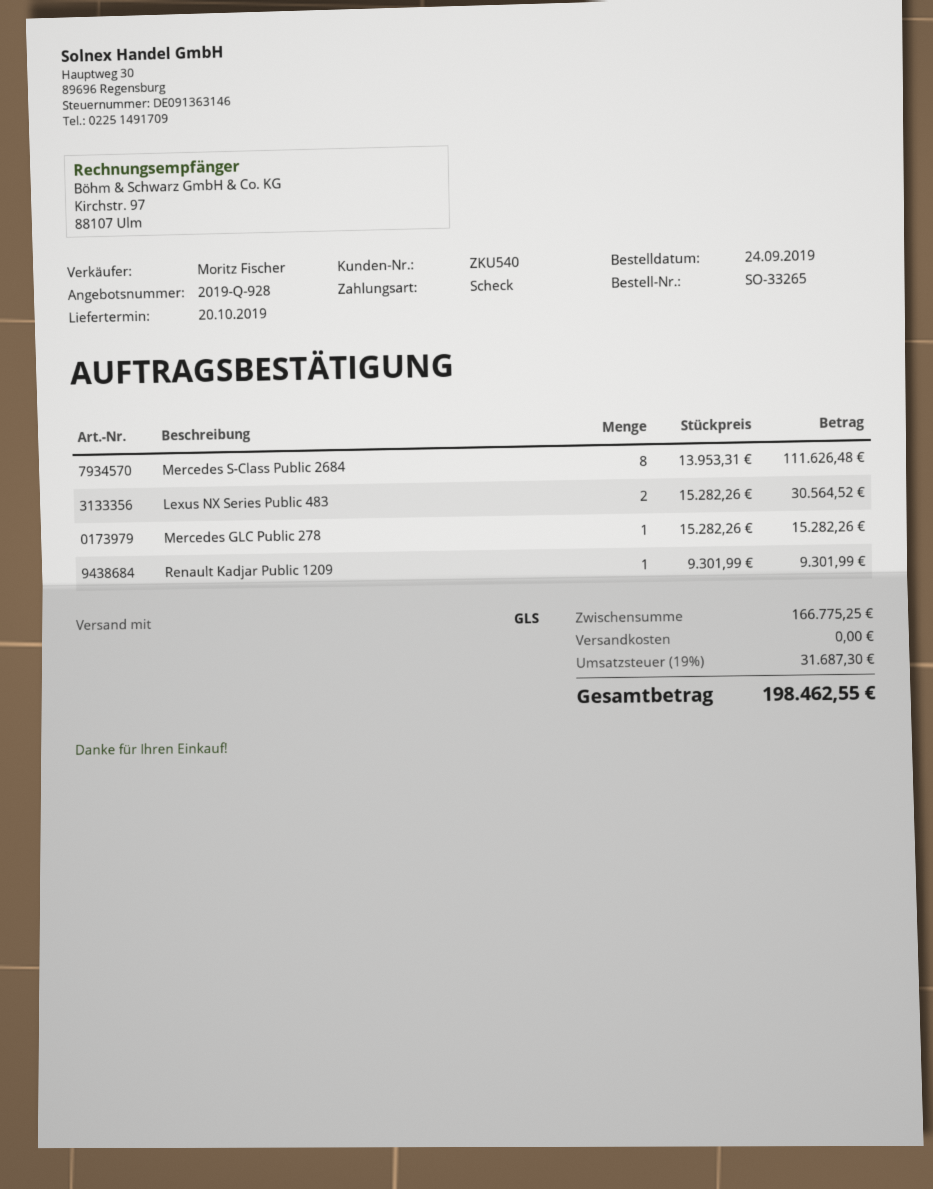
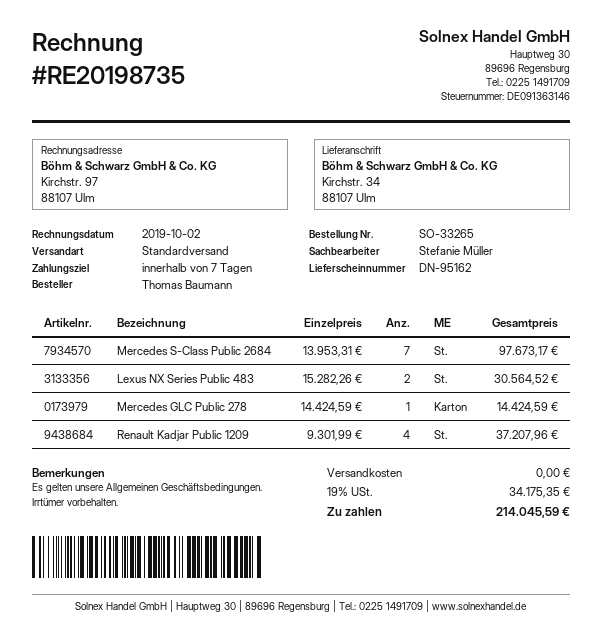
sales rep: Moritz Fischer -> Stefanie Müller
shipping method: GLS -> standard
Mercedes S-Class Public 2684: 8 x 13953.31 = 111626.48 -> 7 x 13953.31 = 97673.17
Mercedes GLC Public 278: 1 x 15282.26 = 15282.26 -> 1 x 14424.59 = 14424.59
Renault Kadjar Public 1209: 1 x 9301.99 = 9301.99 -> 4 x 9301.99 = 37207.96
tax: 19% = 31687.30 -> 19% = 34175.35
total: 198462.55 -> 214045.59

